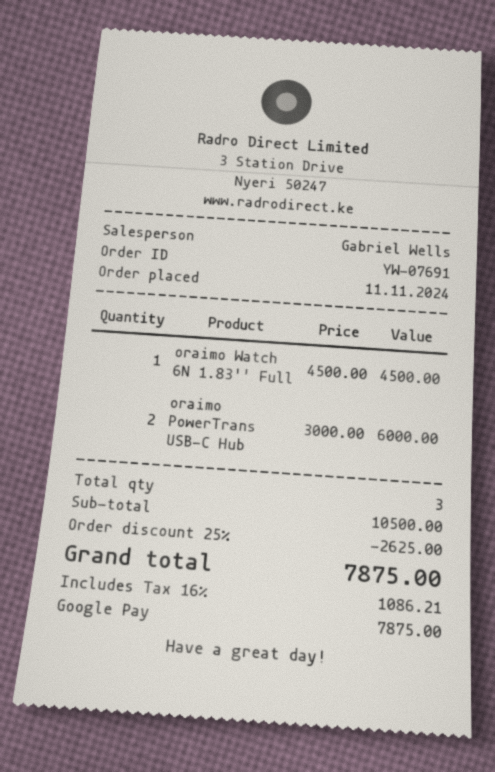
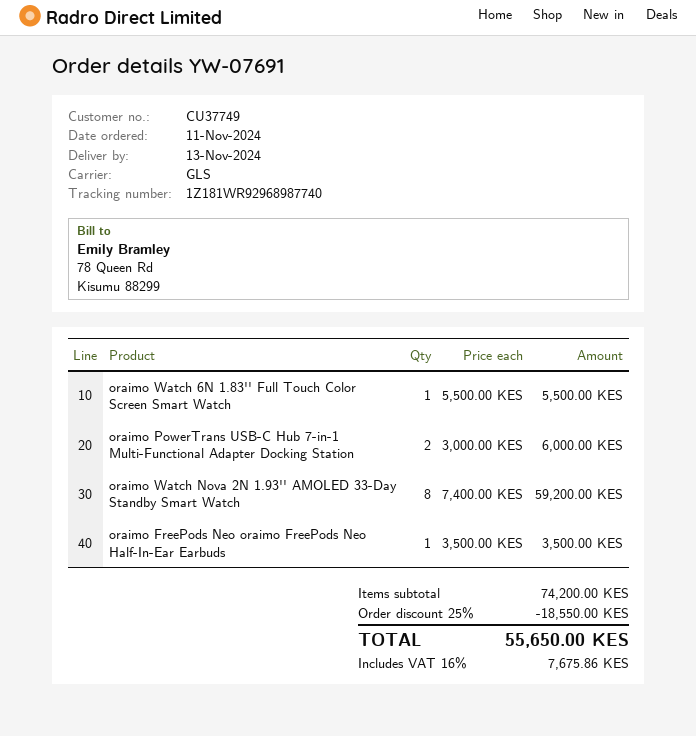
oraimo Watch 6N 1.83'' Full: 1 x 4500.00 = 4500.00 -> 1 x 5500.00 = 5500.00
oraimo Watch Nova 2N 1.93'' AMOLED 33-Day Standby Smart Watch: none -> 8 x 7400.00 = 59200.00
oraimo FreePods Neo oraimo FreePods Neo Half-In-Ear Earbuds: none -> 1 x 3500.00 = 3500.00
subtotal: 10500.00 -> 74200.00
discount: 25% = 2625.00 -> 25% = 18550.00
tax: 16% = 1086.21 -> 16% = 7675.86
total: 7875.00 -> 55650.00

